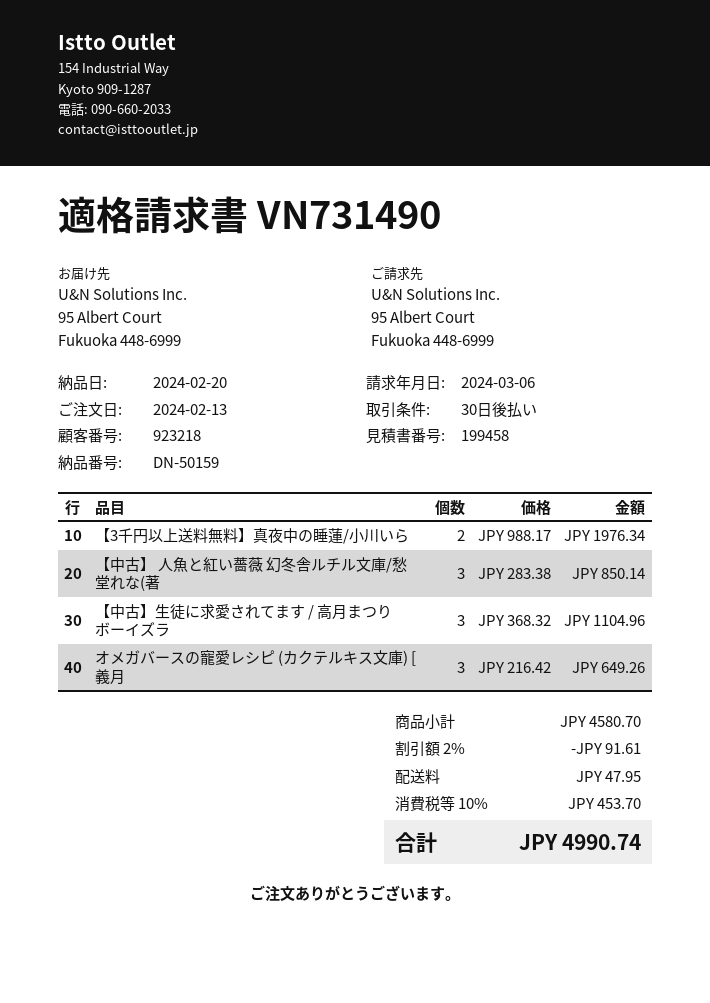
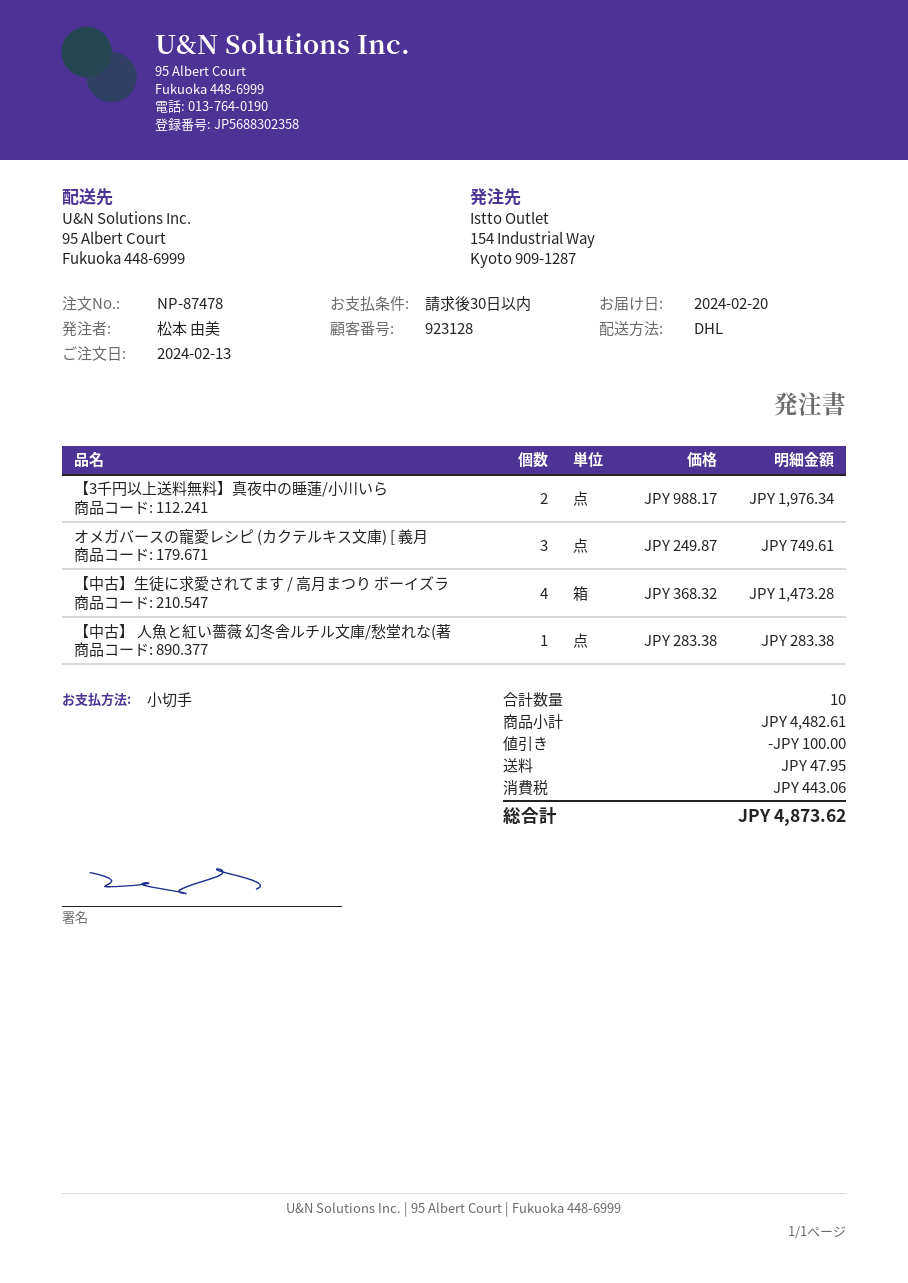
customer number: 923218 -> 923128
【中古】 人魚と紅い薔薇 幻冬舎ルチル文庫/愁堂れな(著: 3 x 283.38 = 850.14 -> 1 x 283.38 = 283.38
【中古】生徒に求愛されてます / 高月まつり ボーイズラ: 3 x 368.32 = 1104.96 -> 4 x 368.32 = 1473.28
オメガバースの寵愛レシピ (カクテルキス文庫) [ 義月: 3 x 216.42 = 649.26 -> 3 x 249.87 = 749.61
subtotal: 4580.70 -> 4482.61
discount: 91.61 -> 100.00
tax: 453.70 -> 443.06
total: 4990.74 -> 4873.62

